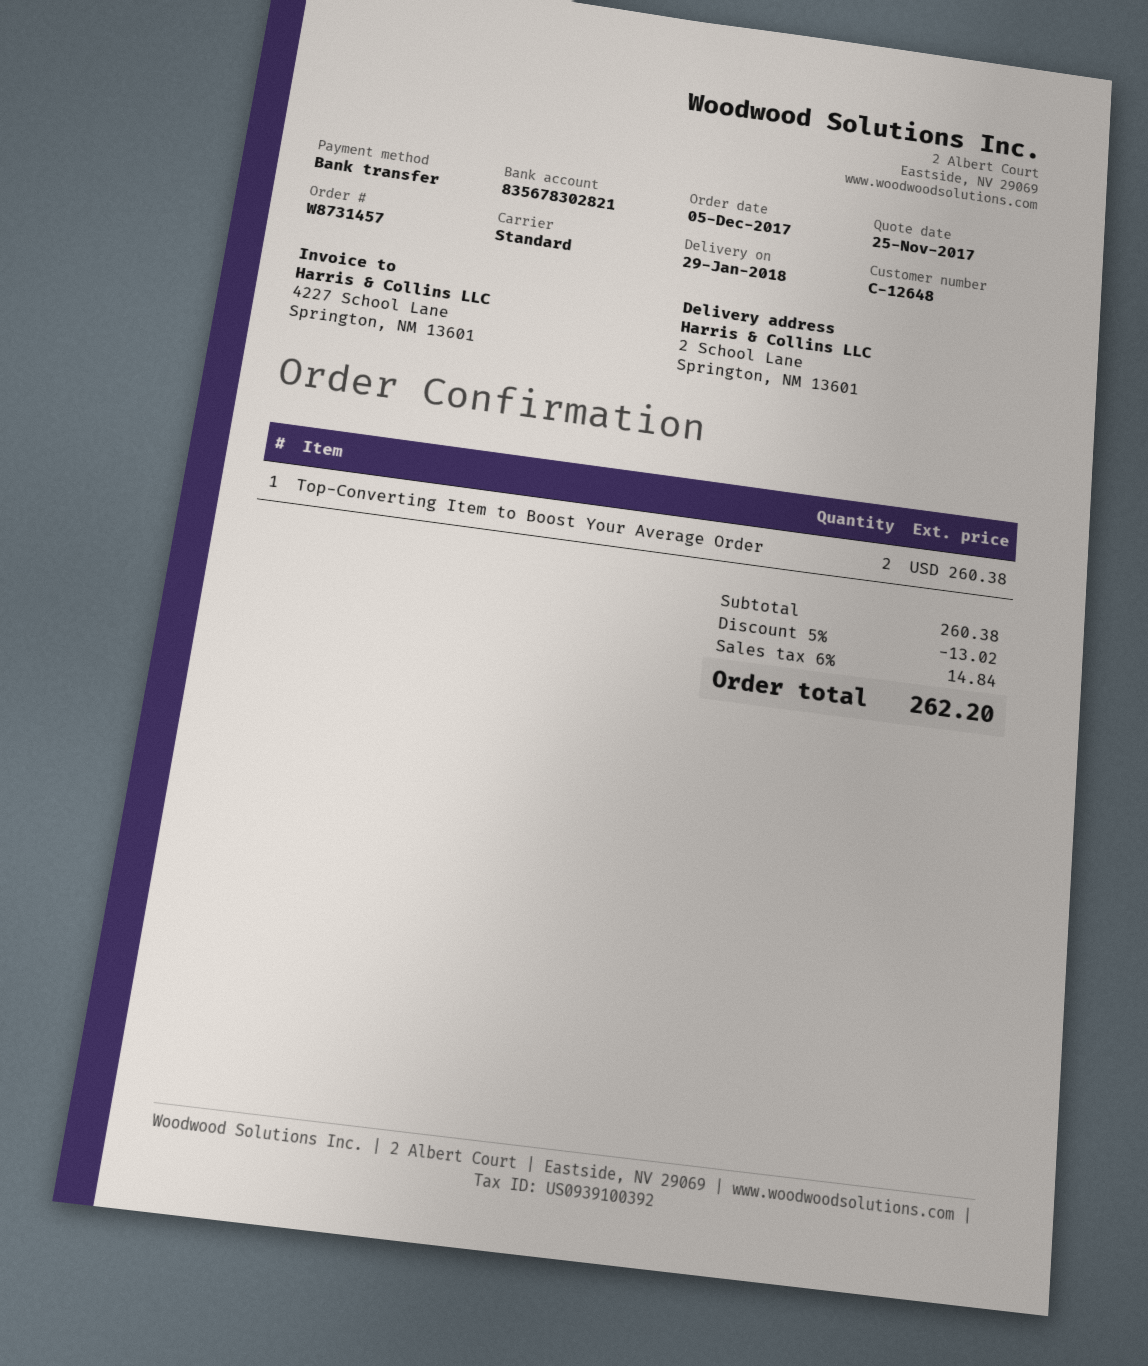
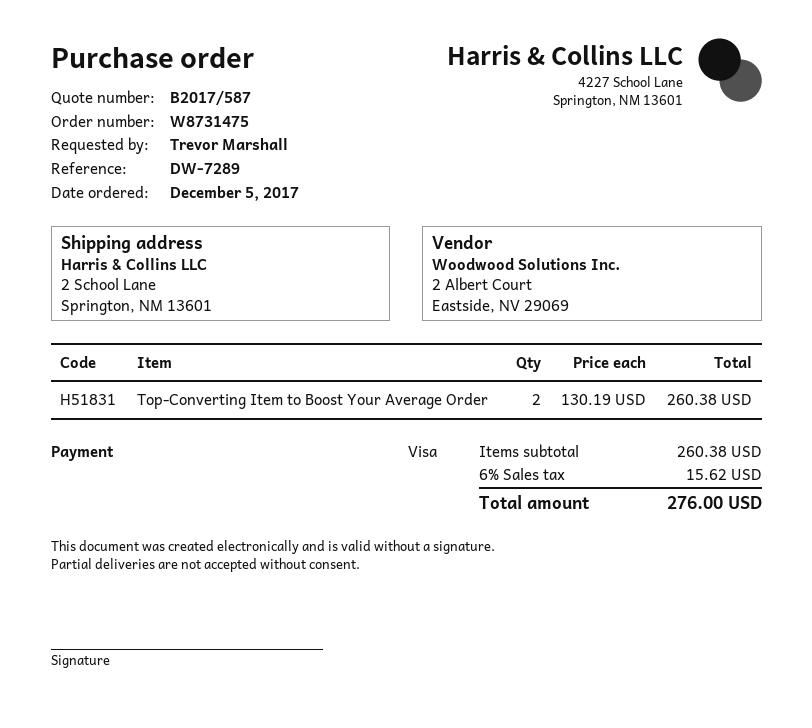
order number: W8731457 -> W8731475
payment method: bank transfer -> Visa
discount: 5% = 13.02 -> none
tax: 6% = 14.84 -> 6% = 15.62
total: 262.20 -> 276.00

